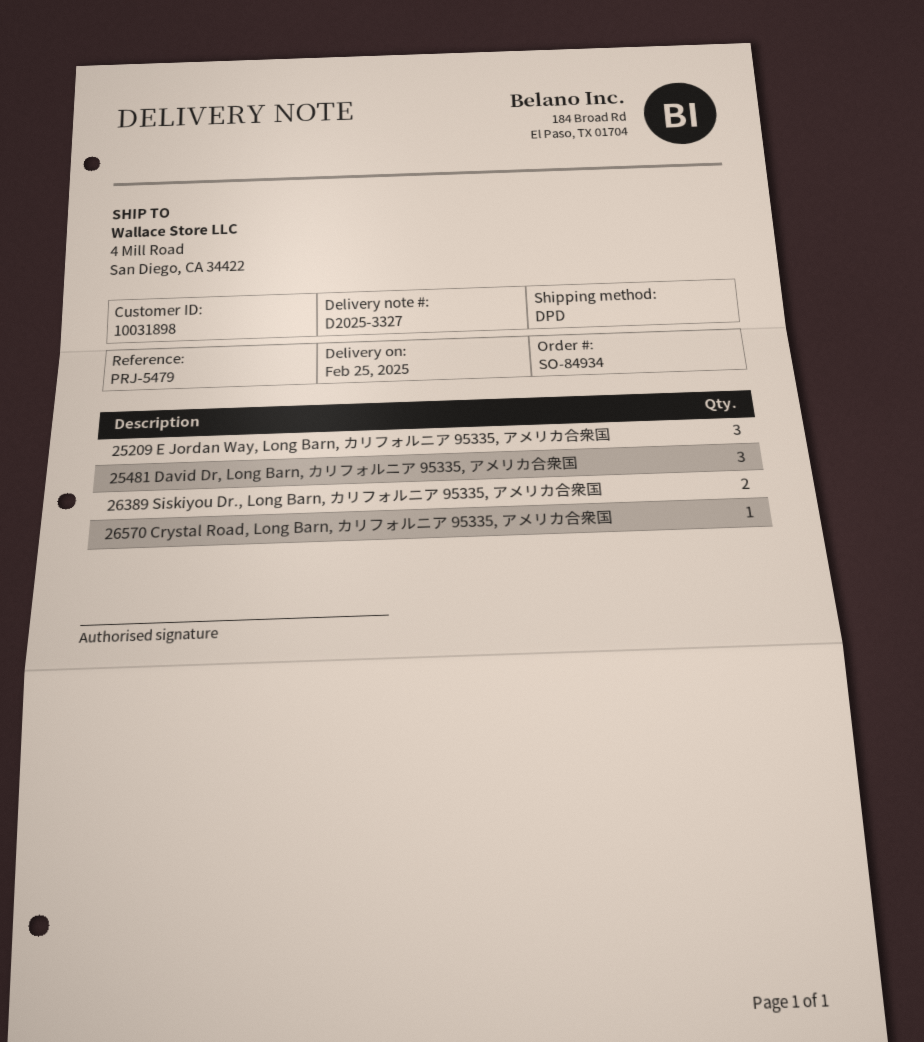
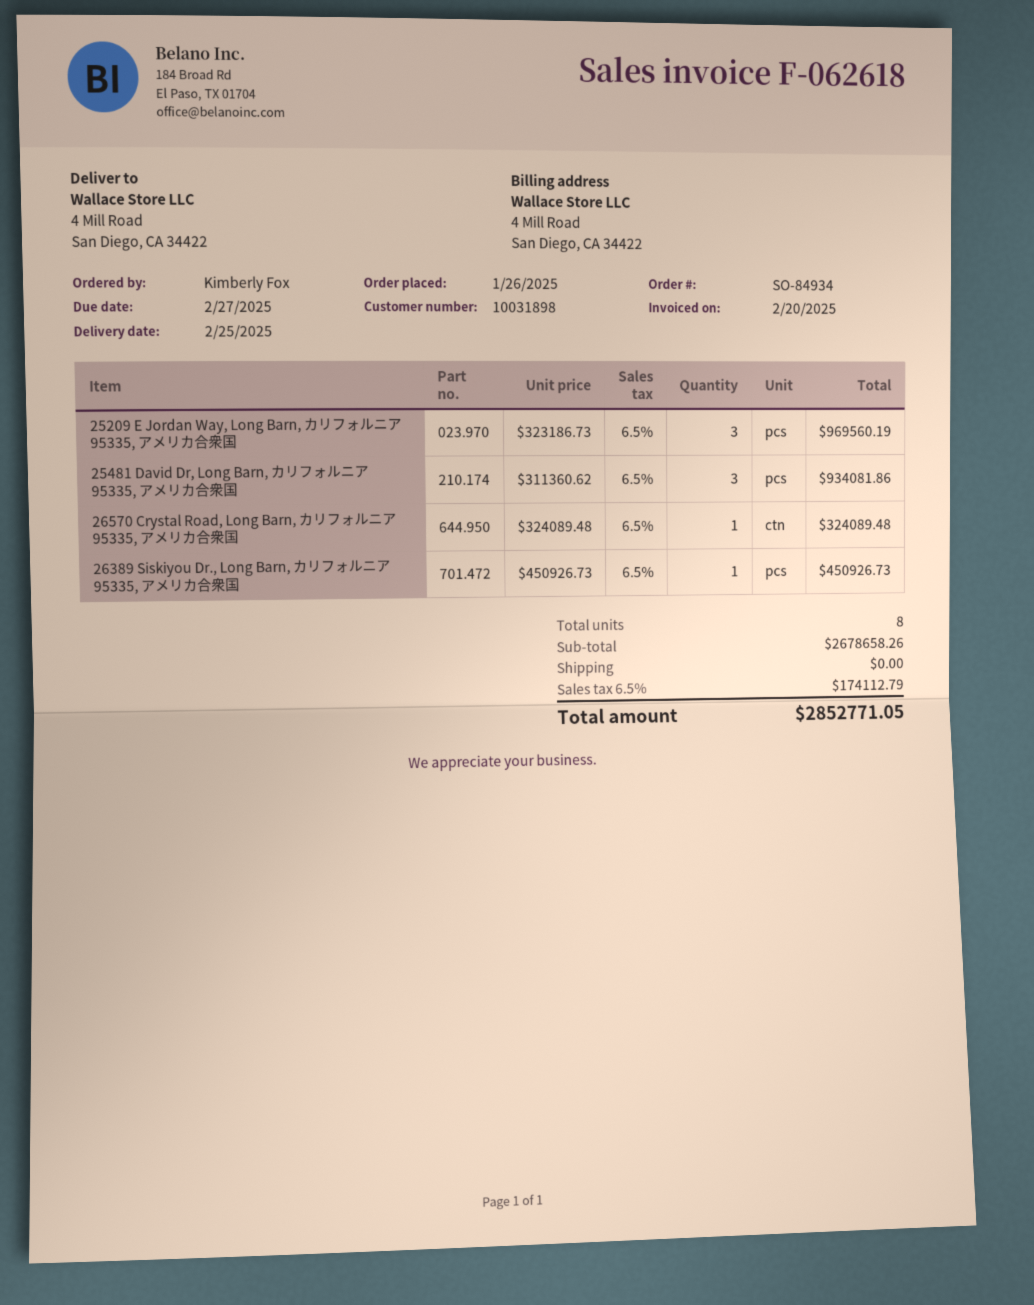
26389 Siskiyou Dr., Long Barn, カリフォルニア 95335, アメリカ合衆国: 2 -> 1

